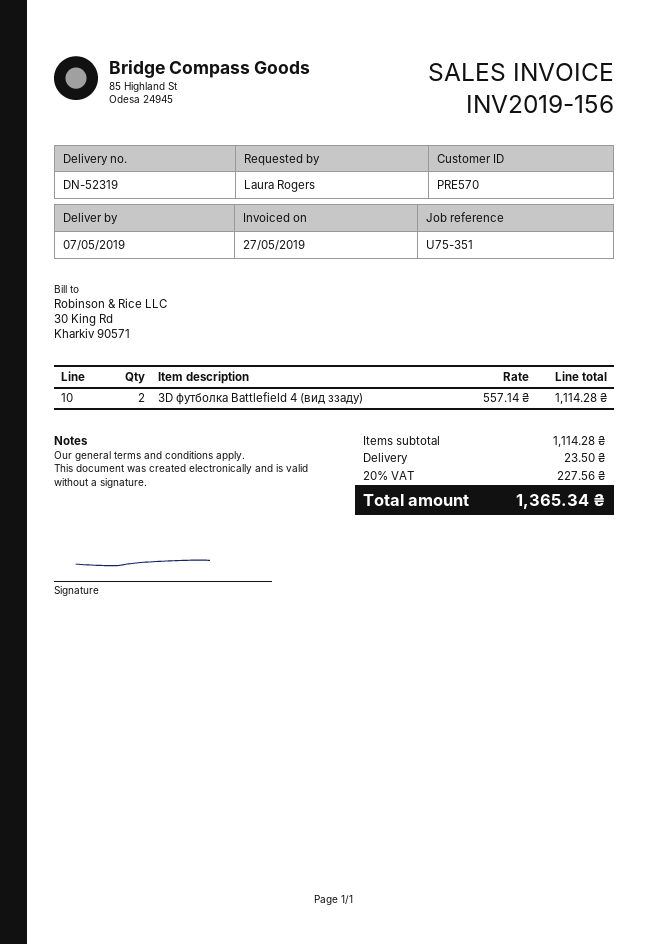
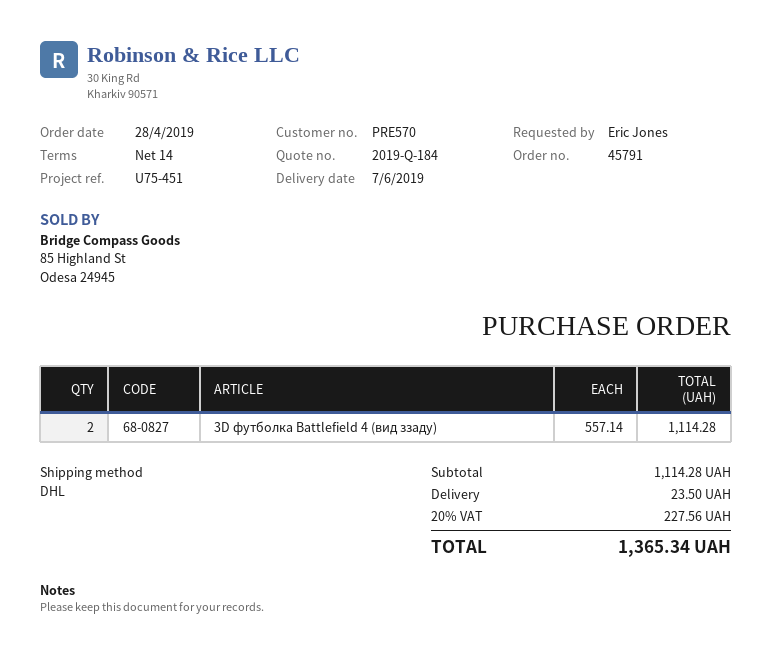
delivery date: 2019-05-07 -> 2019-06-07
reference: U75-351 -> U75-451
ordered by: Laura Rogers -> Eric Jones

